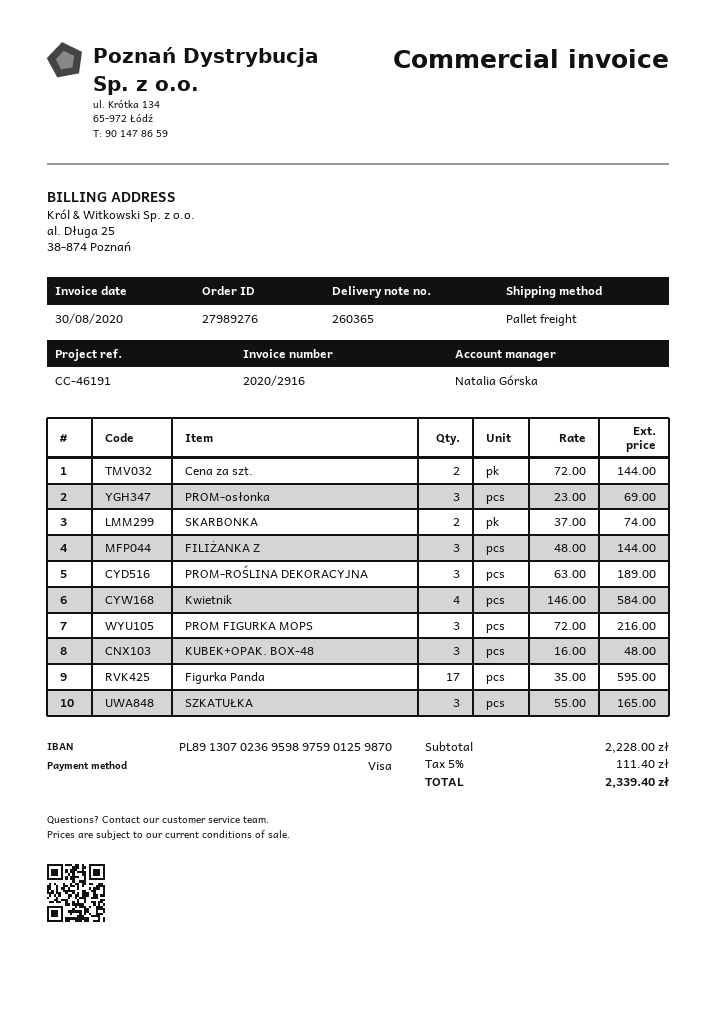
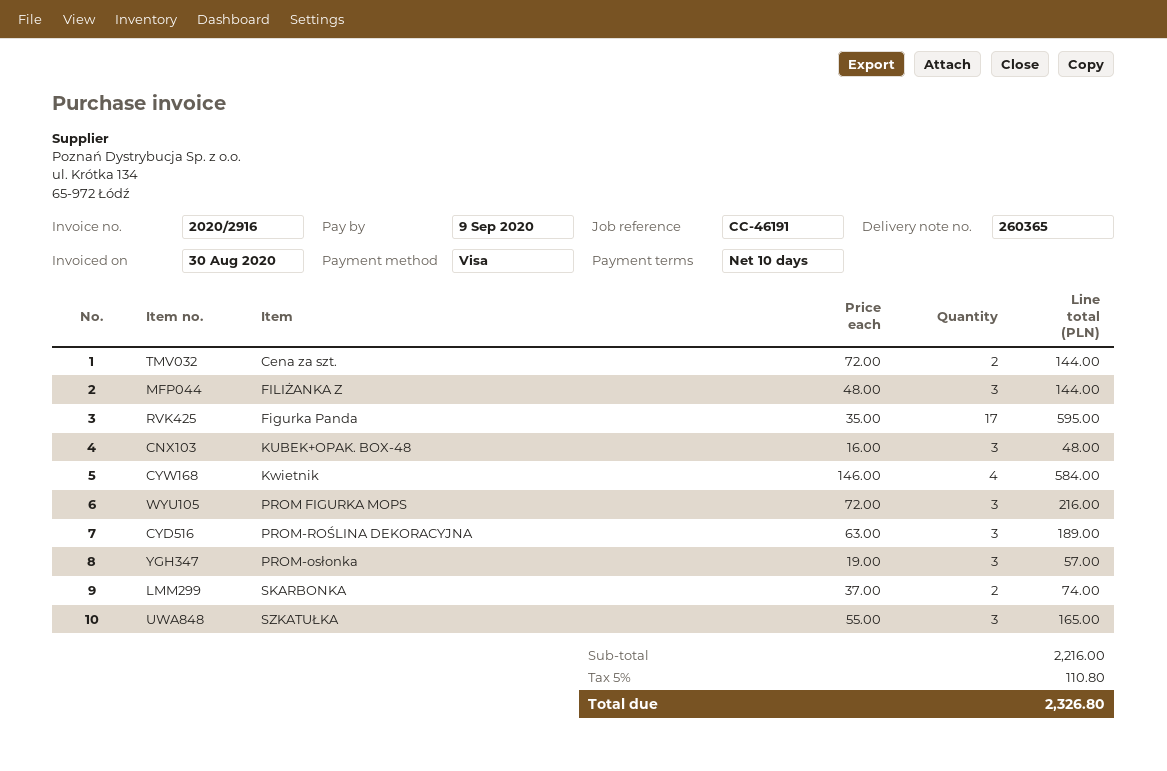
PROM-osłonka: 3 x 23.00 = 69.00 -> 3 x 19.00 = 57.00
subtotal: 2228.00 -> 2216.00
tax: 5% = 111.40 -> 5% = 110.80
total: 2339.40 -> 2326.80

